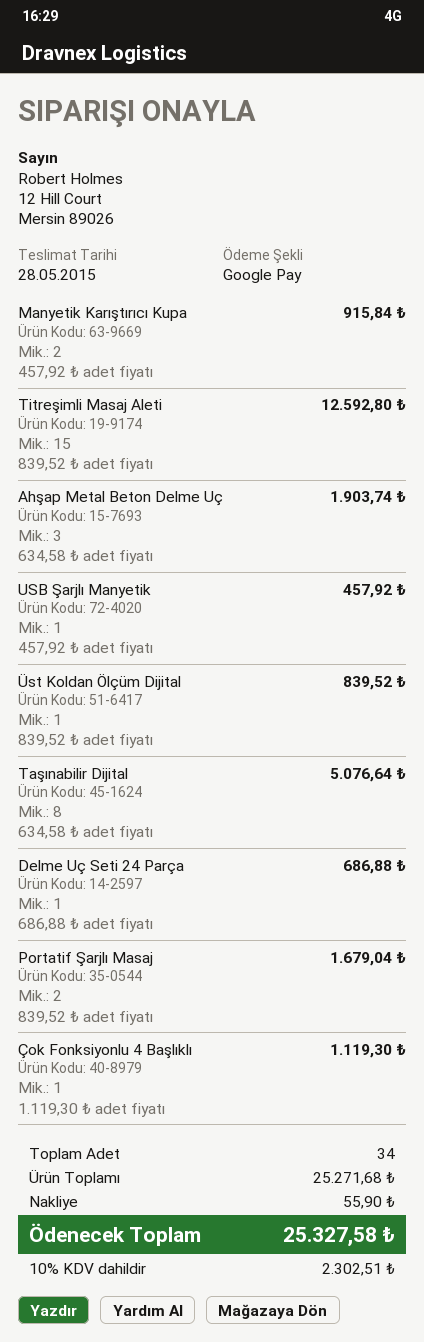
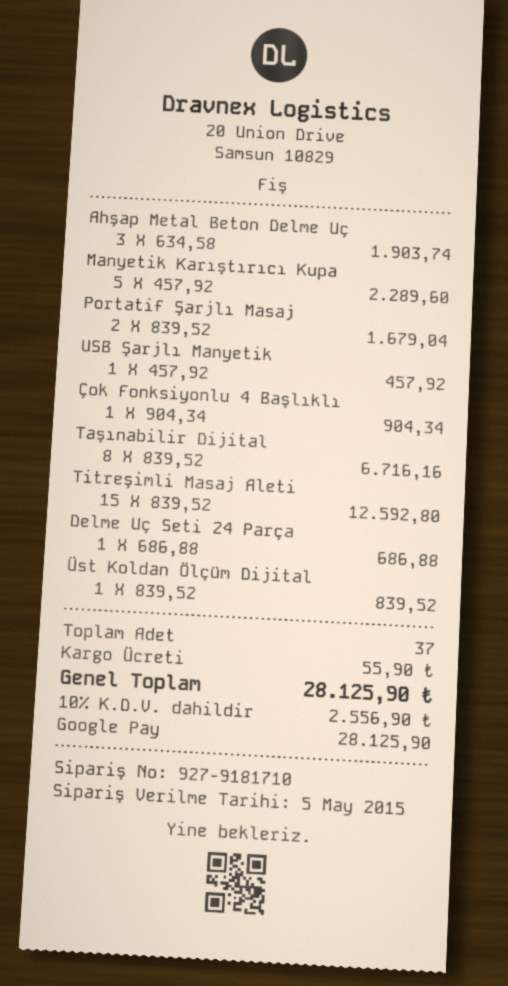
Manyetik Karıştırıcı Kupa: 2 x 457.92 = 915.84 -> 5 x 457.92 = 2289.60
Taşınabilir Dijital: 8 x 634.58 = 5076.64 -> 8 x 839.52 = 6716.16
Çok Fonksiyonlu 4 Başlıklı: 1 x 1119.30 = 1119.30 -> 1 x 904.34 = 904.34
total quantity: 34 -> 37
tax: 10% = 2302.51 -> 10% = 2556.90
total: 25327.58 -> 28125.90

